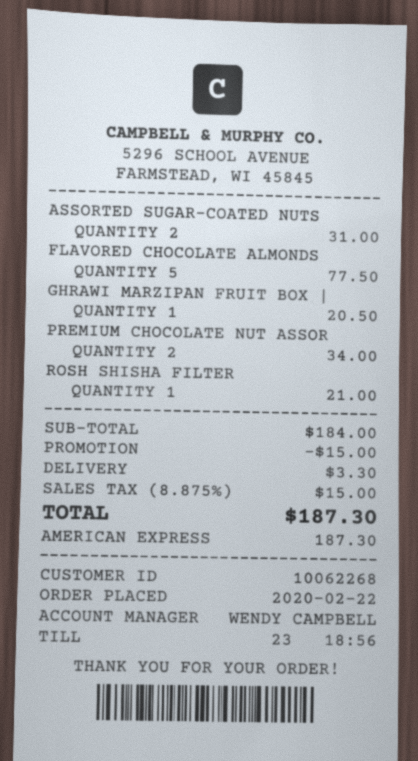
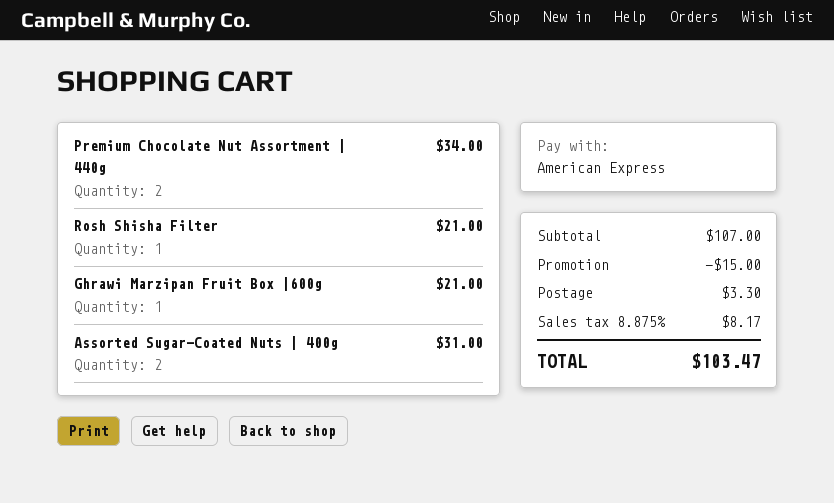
FLAVORED CHOCOLATE ALMONDS: 5 for 77.50 -> none
GHRAWI MARZIPAN FRUIT BOX |: 1 for 20.50 -> 1 for 21.00
subtotal: 184.00 -> 107.00
tax: 8.875% = 15.00 -> 8.875% = 8.17
total: 187.30 -> 103.47

